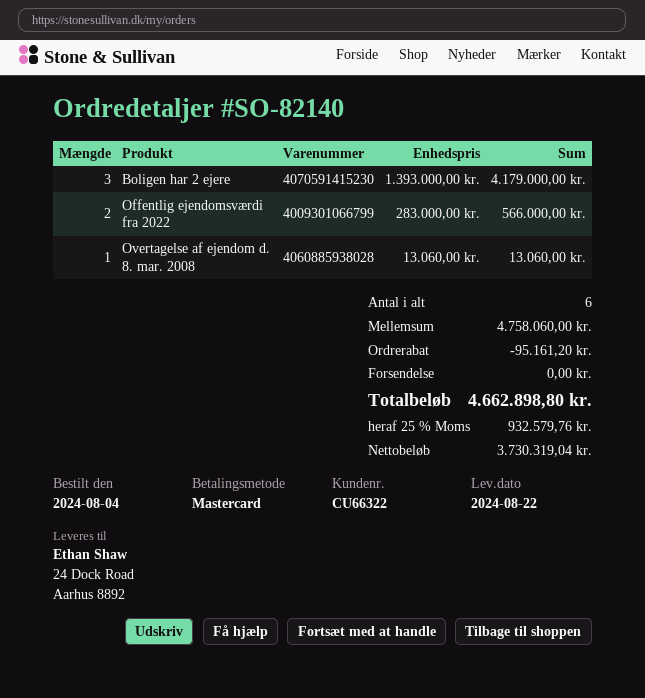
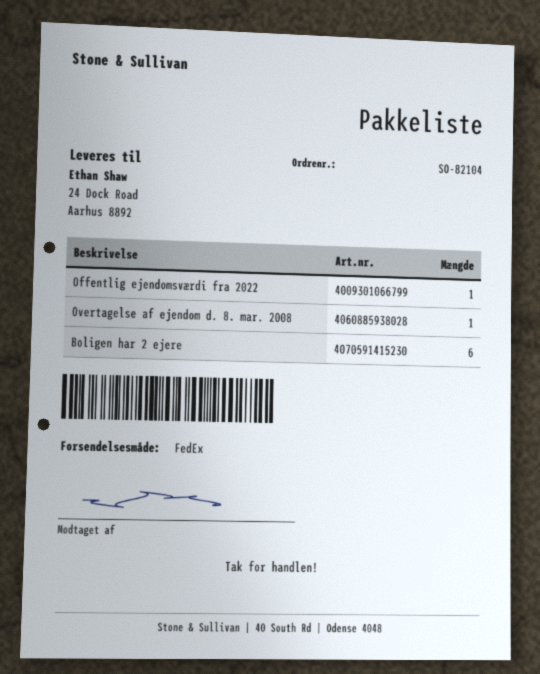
order number: SO-82140 -> SO-82104
Boligen har 2 ejere: 3 -> 6
Offentlig ejendomsværdi fra 2022: 2 -> 1

